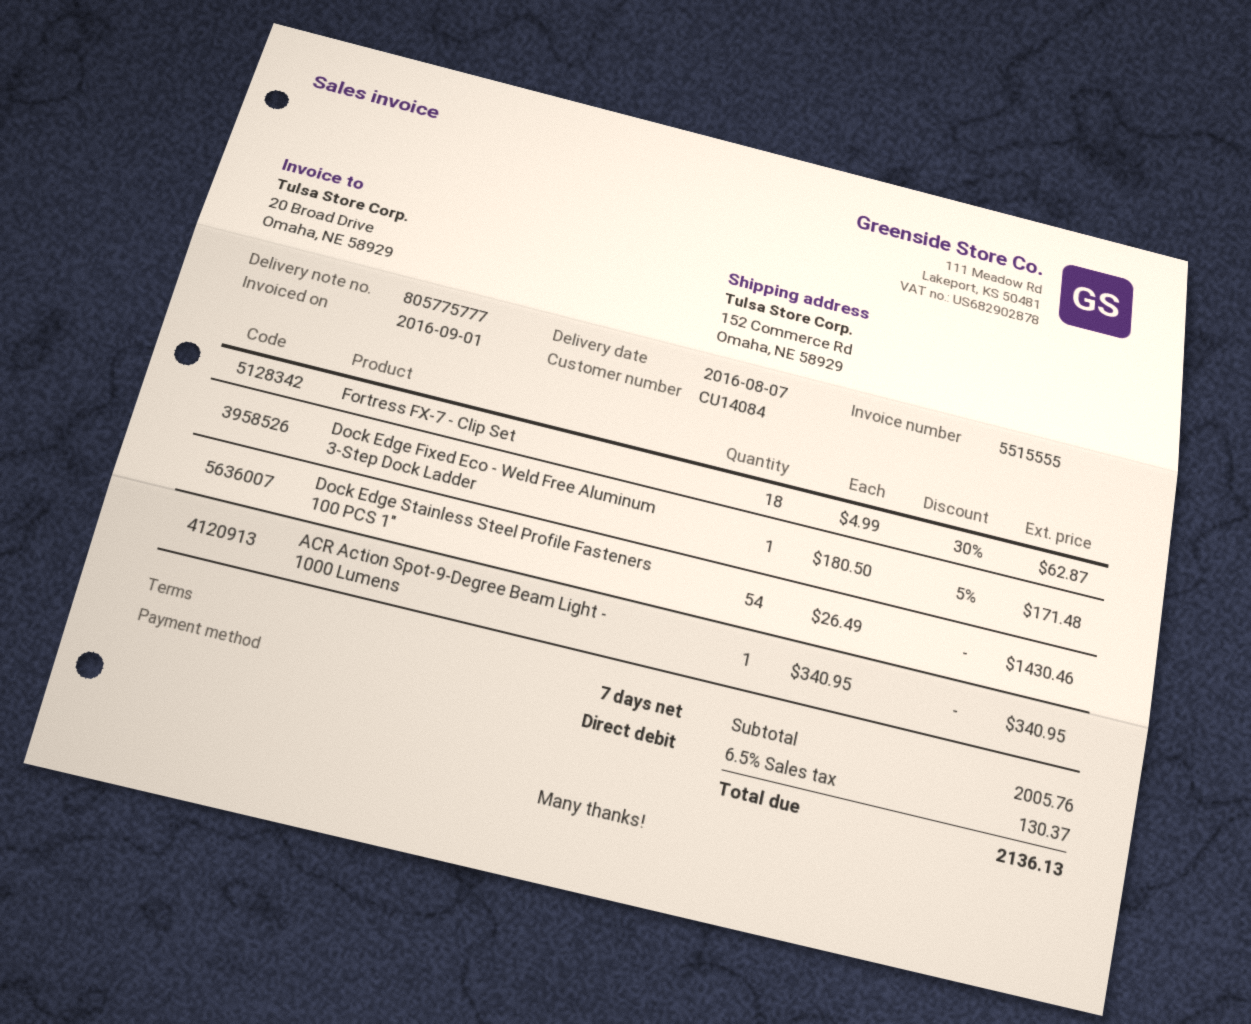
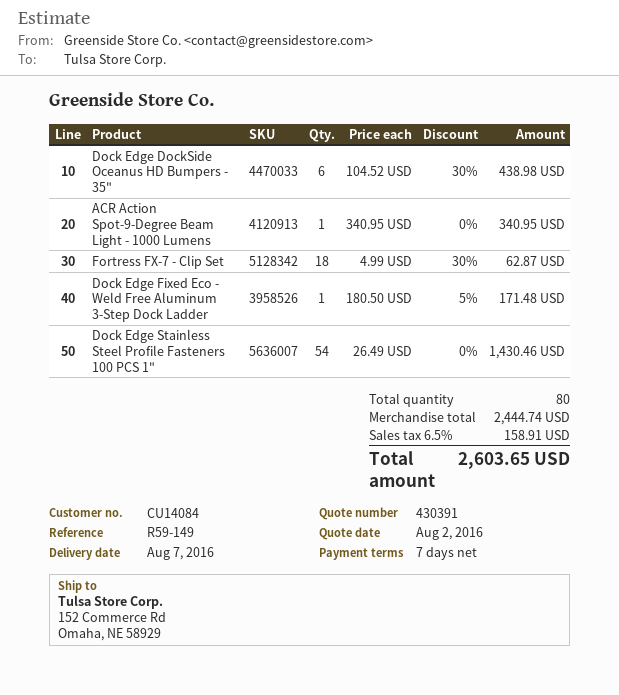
Dock Edge DockSide Oceanus HD Bumpers - 35": none -> 6 x 104.52 - 30% = 438.98
subtotal: 2005.76 -> 2444.74
tax: 6.5% = 130.37 -> 6.5% = 158.91
total: 2136.13 -> 2603.65

